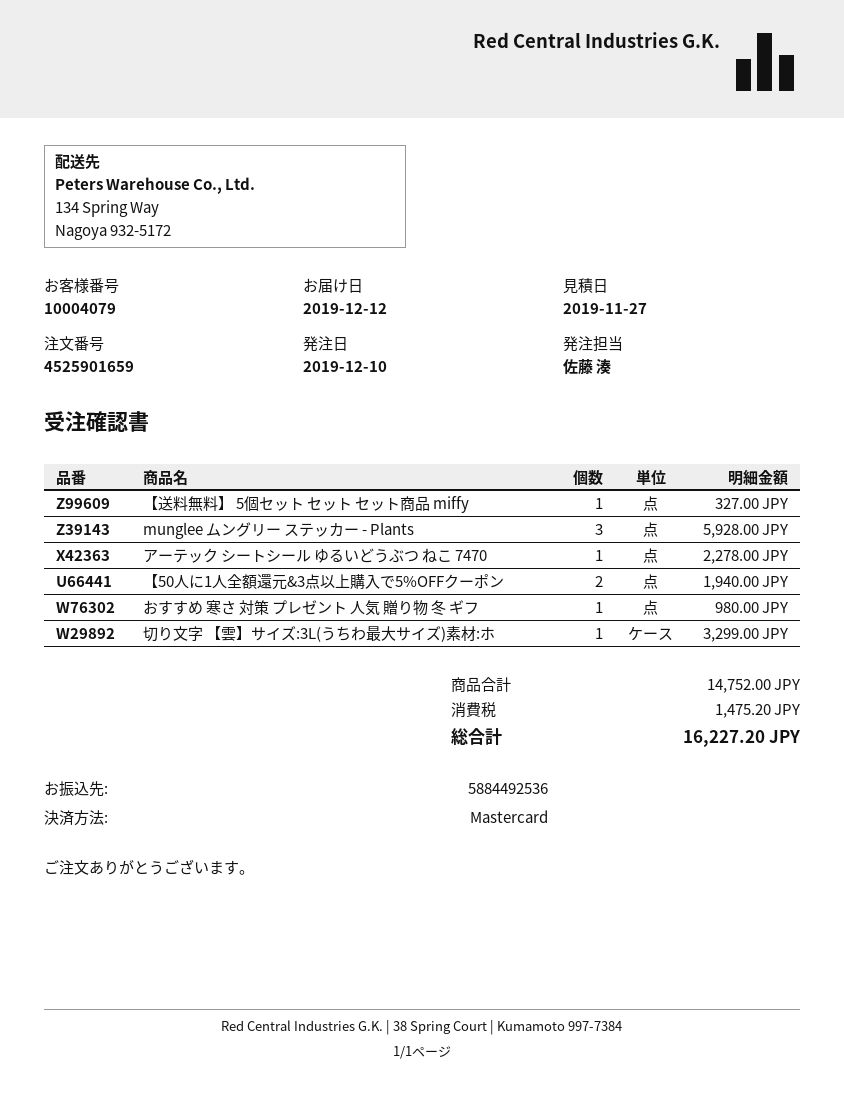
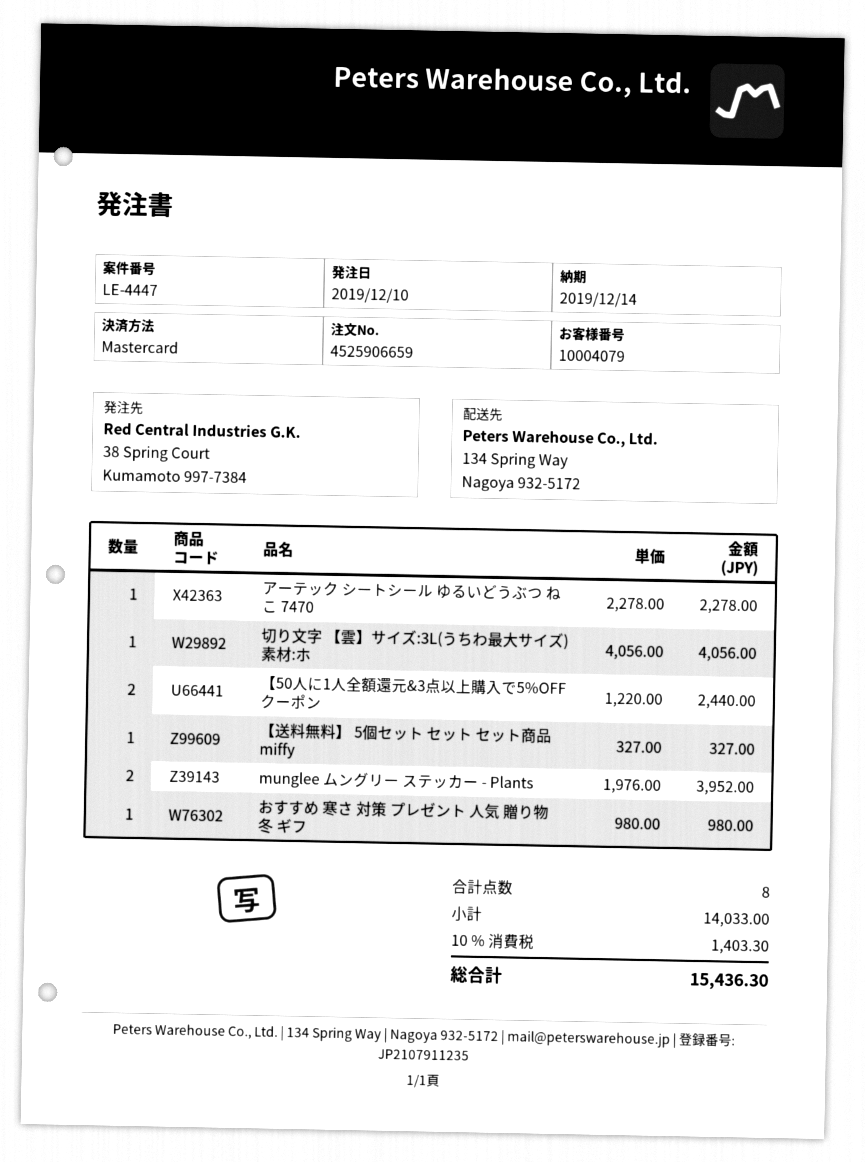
order number: 4525901659 -> 4525906659
delivery date: 2019-12-12 -> 2019-12-14
munglee ムングリー ステッカー - Plants: 3 for 5928.00 -> 2 for 3952.00
【50人に1人全額還元&3点以上購入で5%OFFクーポン: 2 for 1940.00 -> 2 for 2440.00
切り文字 【雲】サイズ:3L(うちわ最大サイズ)素材:ホ: 1 for 3299.00 -> 1 for 4056.00
subtotal: 14752.00 -> 14033.00
tax: 1475.20 -> 1403.30
total: 16227.20 -> 15436.30

